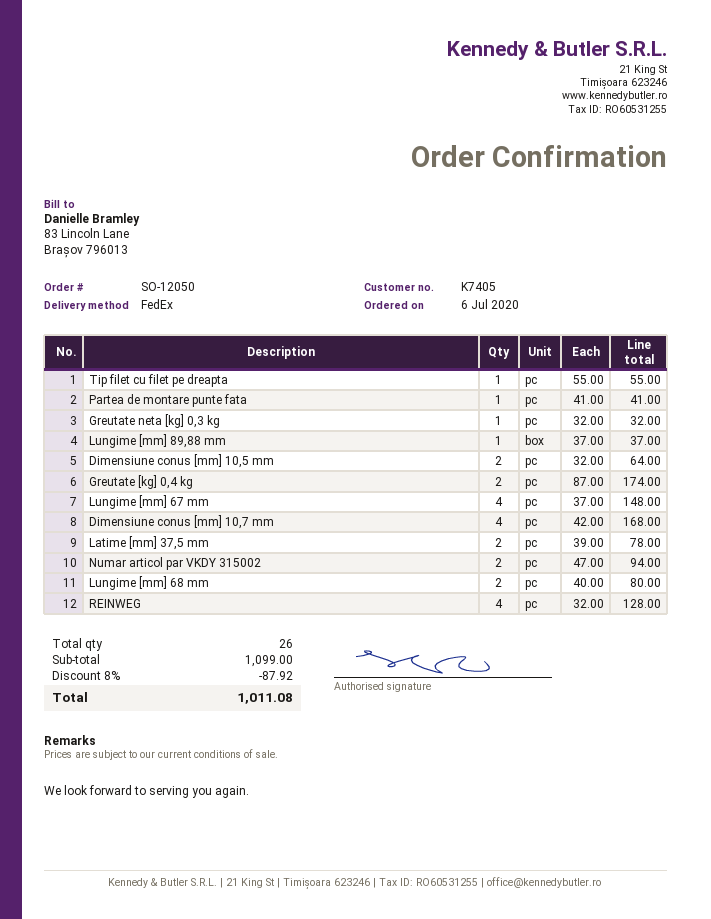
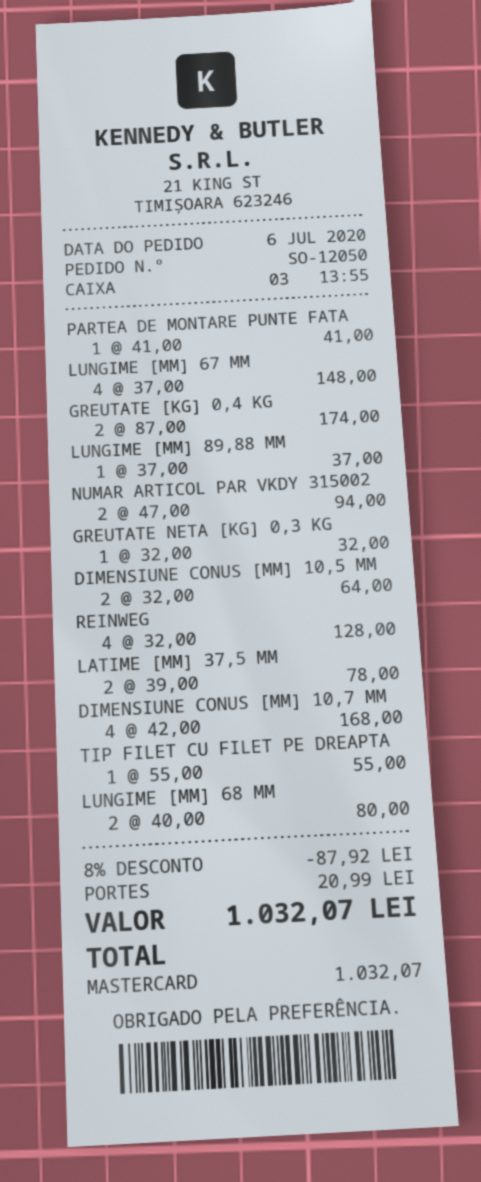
shipping: none -> 20.99
total: 1011.08 -> 1032.07

